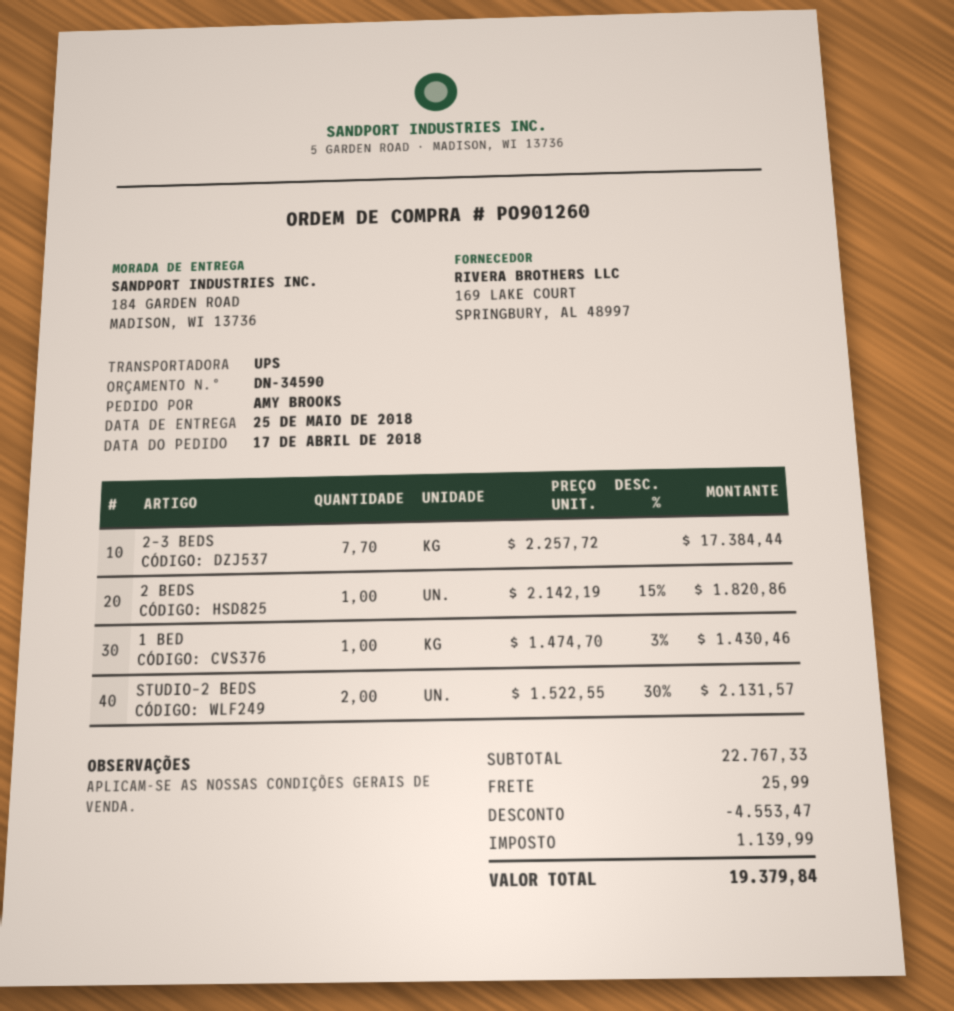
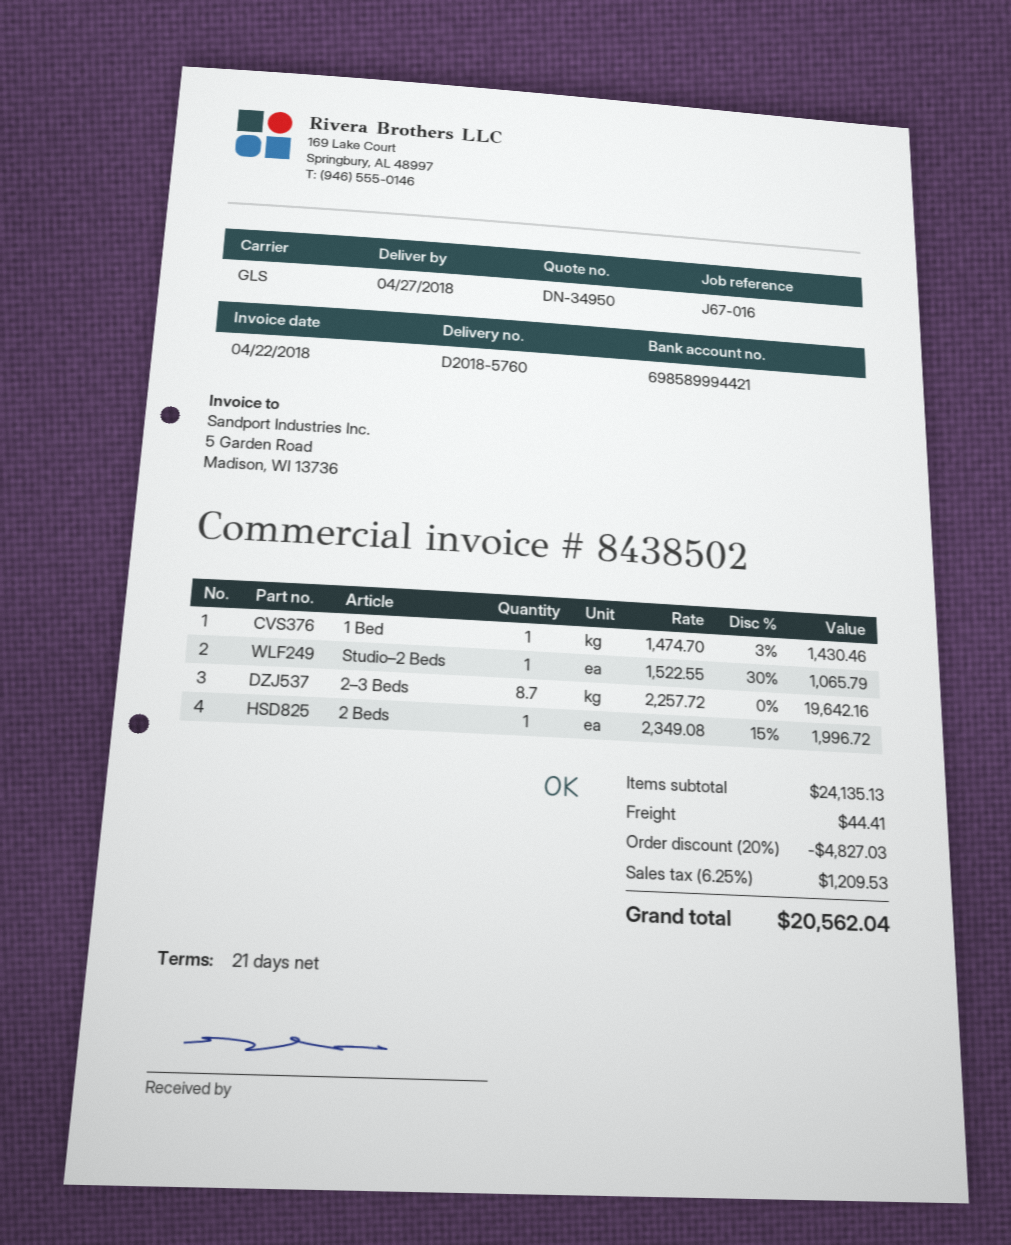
quote number: DN-34590 -> DN-34950
delivery date: 2018-05-25 -> 2018-04-27
shipping method: UPS -> GLS
2–3 BEDS: 7.7 x 2257.72 = 17384.44 -> 8.7 x 2257.72 = 19642.16
2 BEDS: 1 x 2142.19 - 15% = 1820.86 -> 1 x 2349.08 - 15% = 1996.72
STUDIO–2 BEDS: 2 x 1522.55 - 30% = 2131.57 -> 1 x 1522.55 - 30% = 1065.79
subtotal: 22767.33 -> 24135.13
discount: 4553.47 -> 4827.03
shipping: 25.99 -> 44.41
tax: 1139.99 -> 1209.53
total: 19379.84 -> 20562.04

